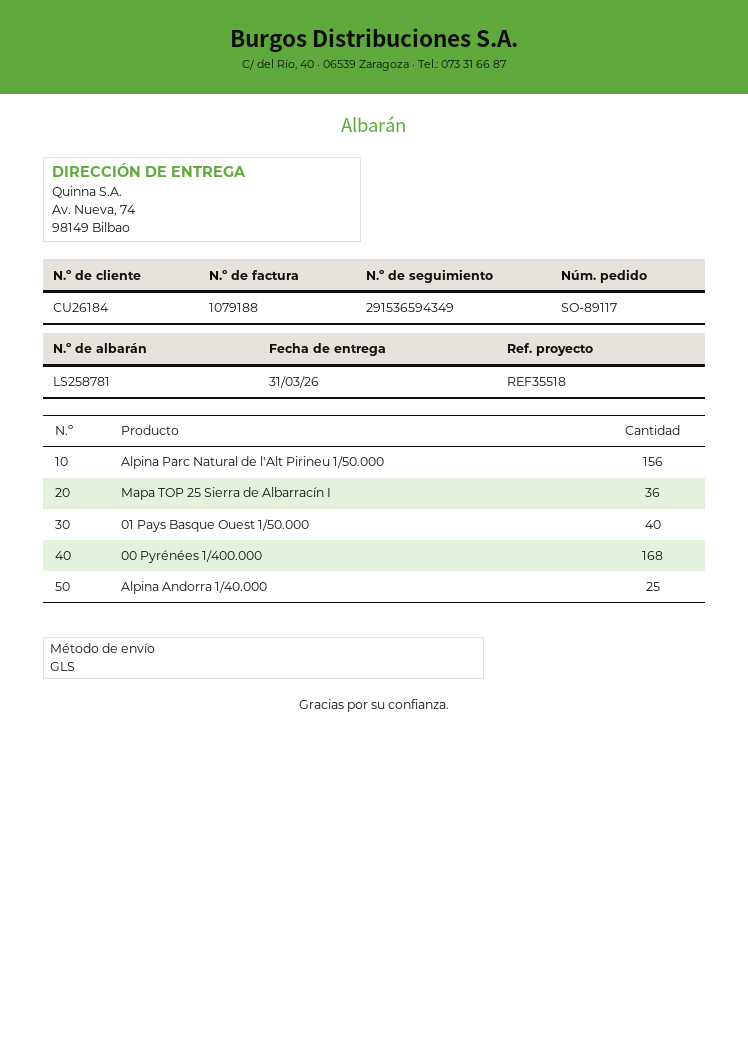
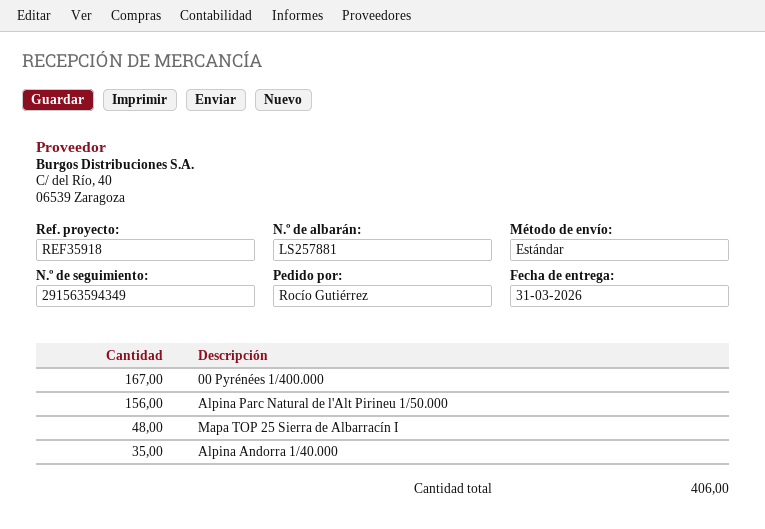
delivery note number: LS258781 -> LS257881
reference: REF35518 -> REF35918
shipping method: GLS -> standard
tracking number: 291536594349 -> 291563594349
Mapa TOP 25 Sierra de Albarracín I: 36 -> 48
01 Pays Basque Ouest 1/50.000: 40 -> none
00 Pyrénées 1/400.000: 168 -> 167
Alpina Andorra 1/40.000: 25 -> 35

